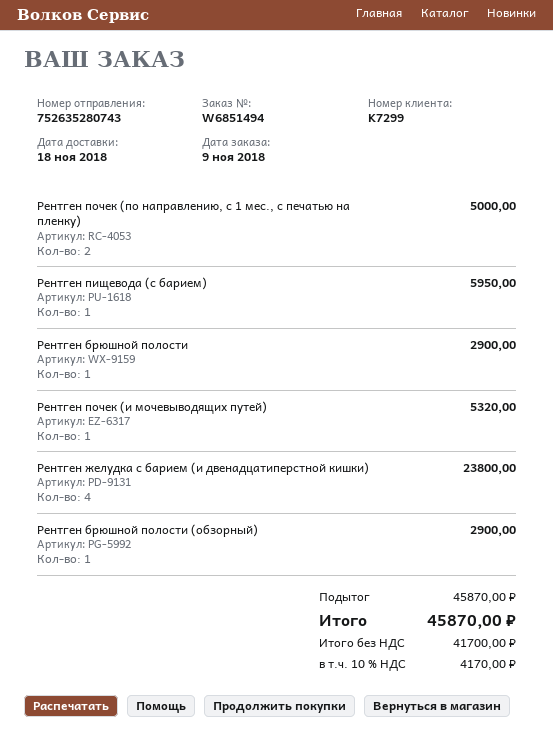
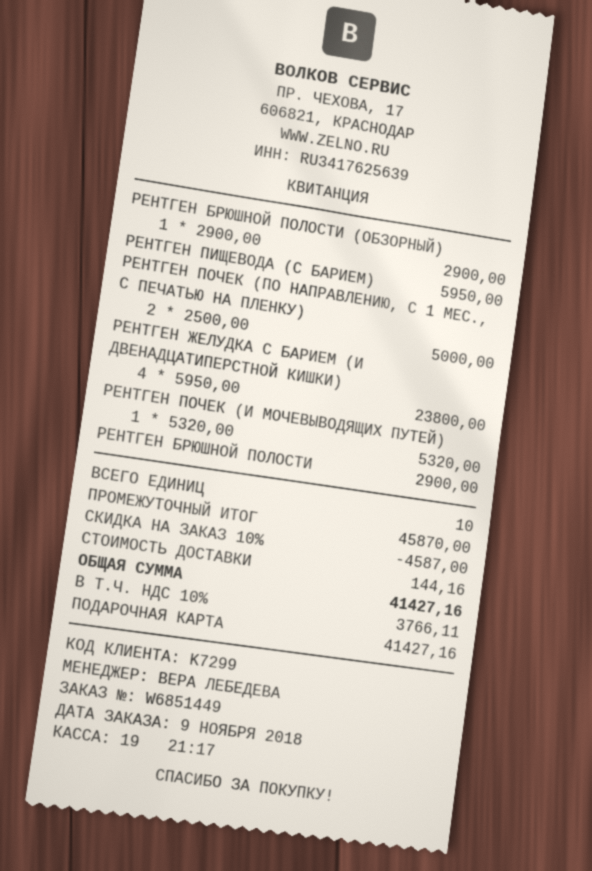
order number: W6851494 -> W6851449
discount: none -> 10% = 4587.00
shipping: none -> 144.16
tax: 10% = 4170.00 -> 10% = 3766.11
total: 45870.00 -> 41427.16

